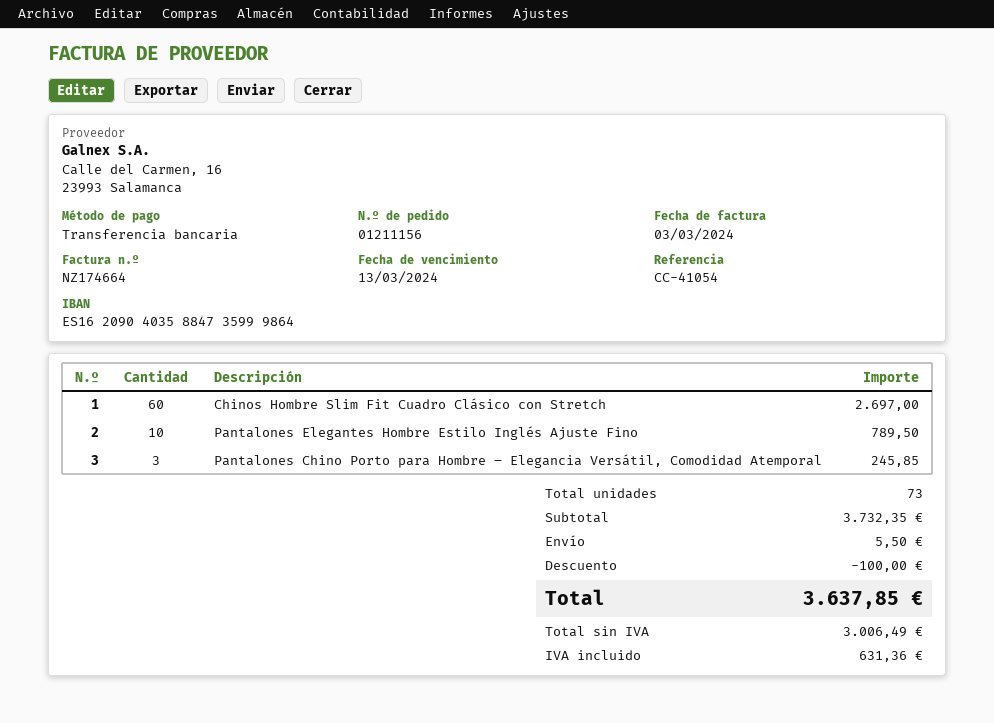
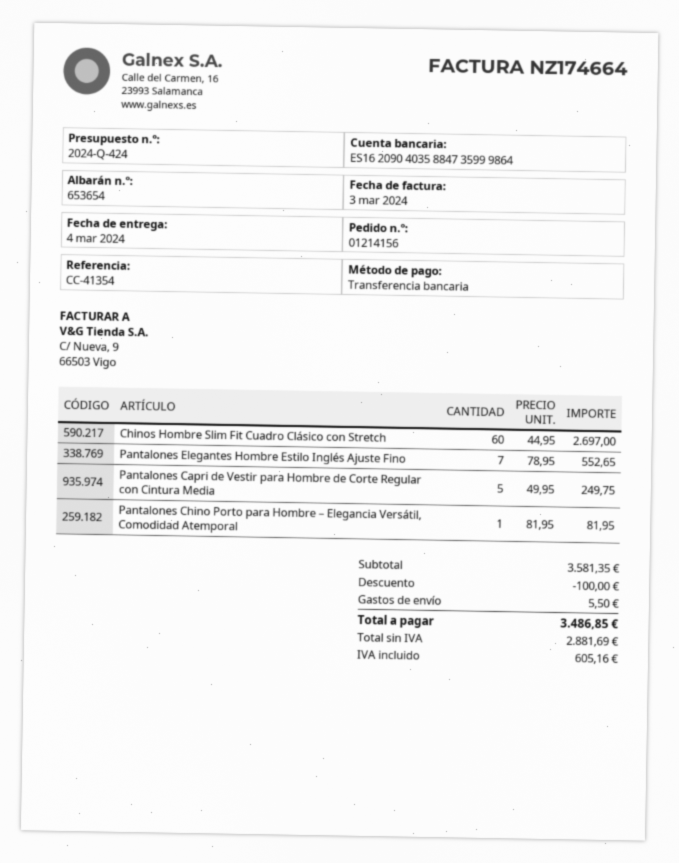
order number: 01211156 -> 01214156
reference: CC-41054 -> CC-41354
Pantalones Elegantes Hombre Estilo Inglés Ajuste Fino: 10 for 789.50 -> 7 for 552.65
Pantalones Chino Porto para Hombre – Elegancia Versátil, Comodidad Atemporal: 3 for 245.85 -> 1 for 81.95
Pantalones Capri de Vestir para Hombre de Corte Regular con Cintura Media: none -> 5 for 249.75
subtotal: 3732.35 -> 3581.35
net: 3006.49 -> 2881.69
tax: 631.36 -> 605.16
total: 3637.85 -> 3486.85

